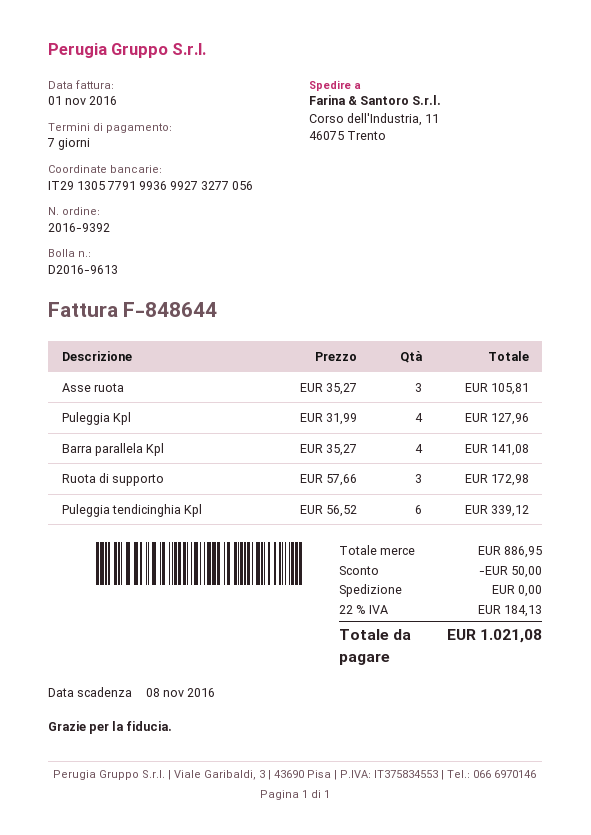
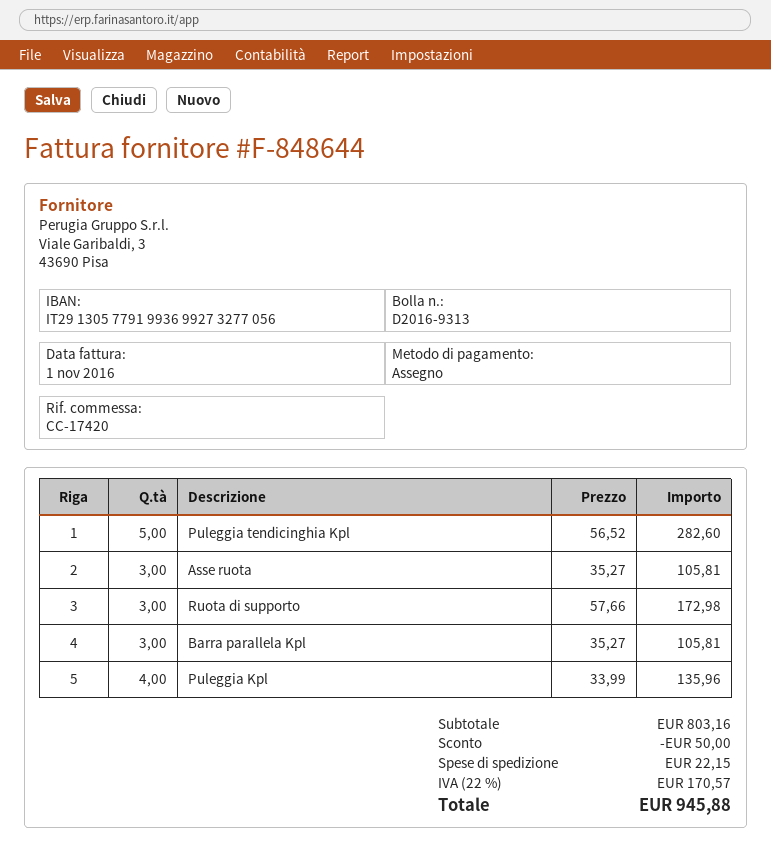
delivery note number: D2016-9613 -> D2016-9313
Puleggia Kpl: 4 x 31.99 = 127.96 -> 4 x 33.99 = 135.96
Barra parallela Kpl: 4 x 35.27 = 141.08 -> 3 x 35.27 = 105.81
Puleggia tendicinghia Kpl: 6 x 56.52 = 339.12 -> 5 x 56.52 = 282.60
subtotal: 886.95 -> 803.16
shipping: 0.00 -> 22.15
tax: 22% = 184.13 -> 22% = 170.57
total: 1021.08 -> 945.88

